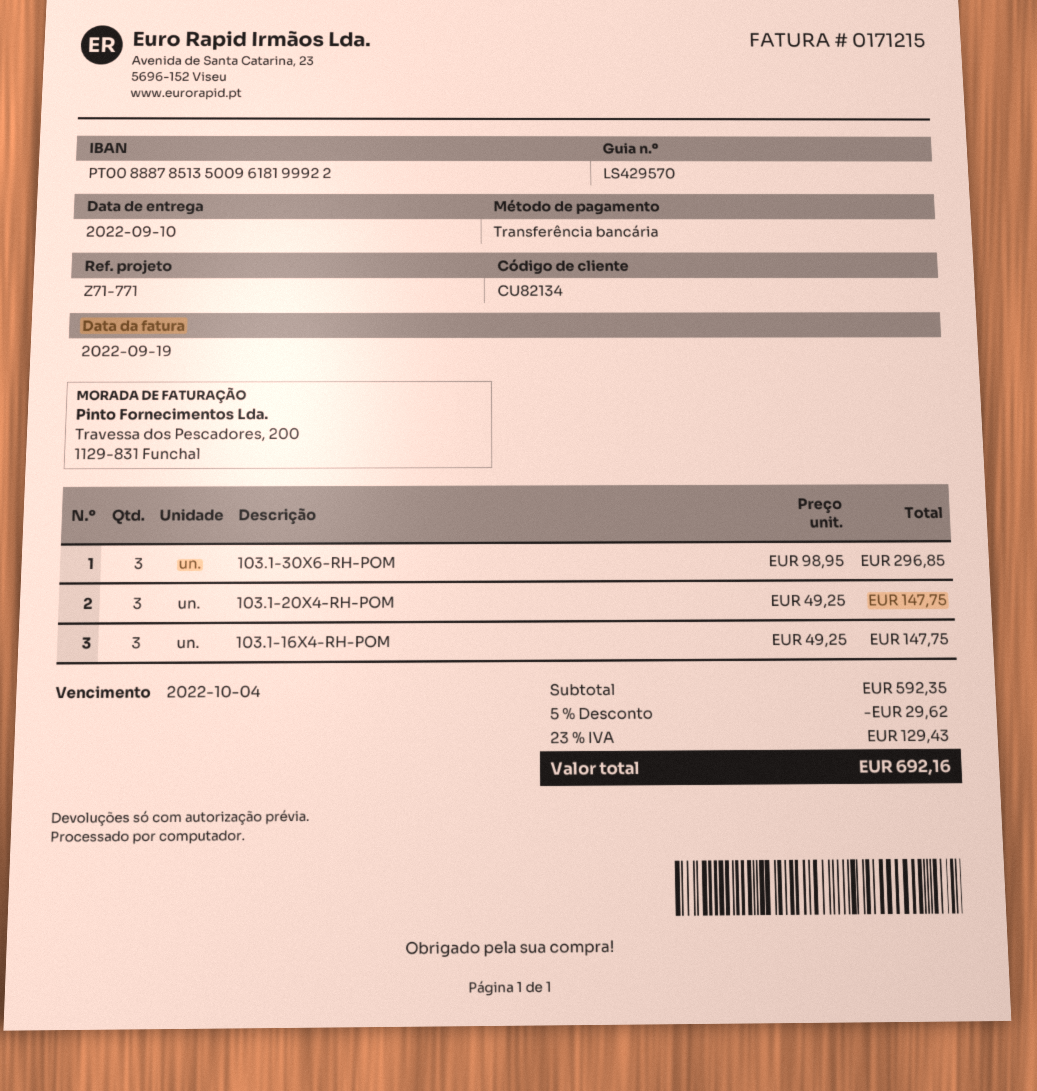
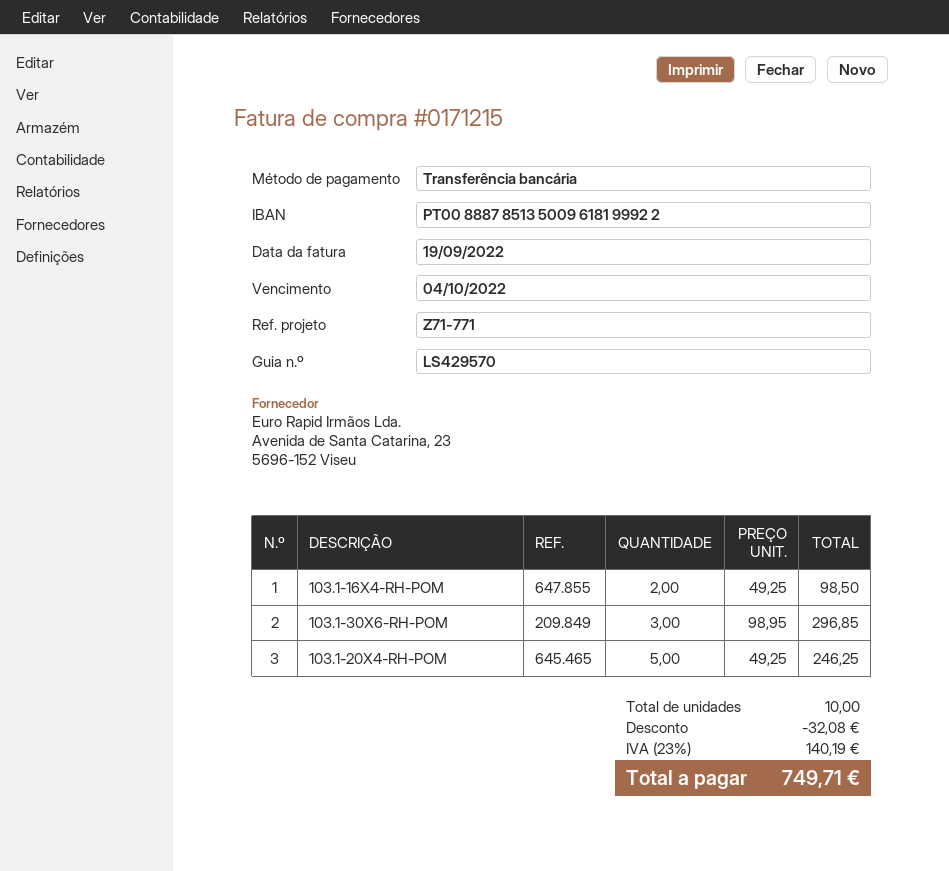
103.1-20X4-RH-POM: 3 x 49.25 = 147.75 -> 5 x 49.25 = 246.25
103.1-16X4-RH-POM: 3 x 49.25 = 147.75 -> 2 x 49.25 = 98.50
discount: 29.62 -> 32.08
tax: 23% = 129.43 -> 23% = 140.19
total: 692.16 -> 749.71

